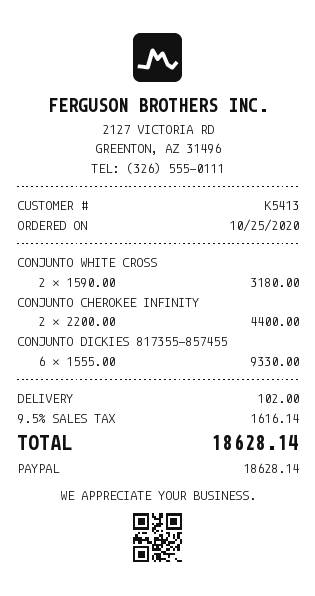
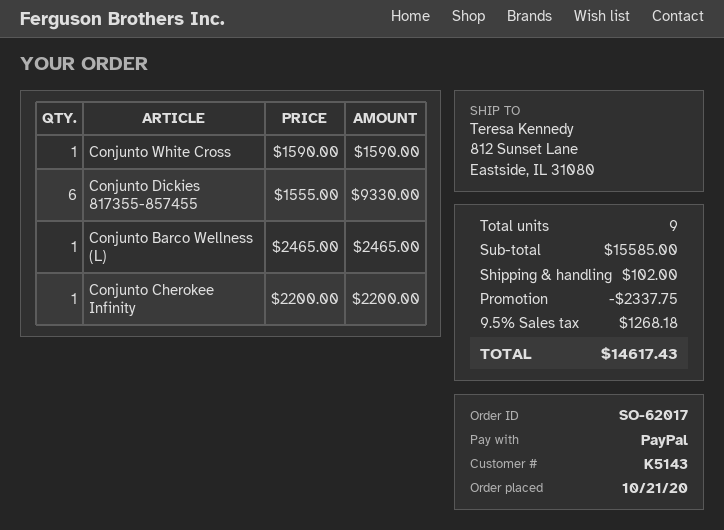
order date: 2020-10-25 -> 2020-10-21
customer number: K5413 -> K5143
CONJUNTO WHITE CROSS: 2 x 1590.00 = 3180.00 -> 1 x 1590.00 = 1590.00
CONJUNTO CHEROKEE INFINITY: 2 x 2200.00 = 4400.00 -> 1 x 2200.00 = 2200.00
Conjunto Barco Wellness (L): none -> 1 x 2465.00 = 2465.00
discount: none -> 2337.75
tax: 9.5% = 1616.14 -> 9.5% = 1268.18
total: 18628.14 -> 14617.43

